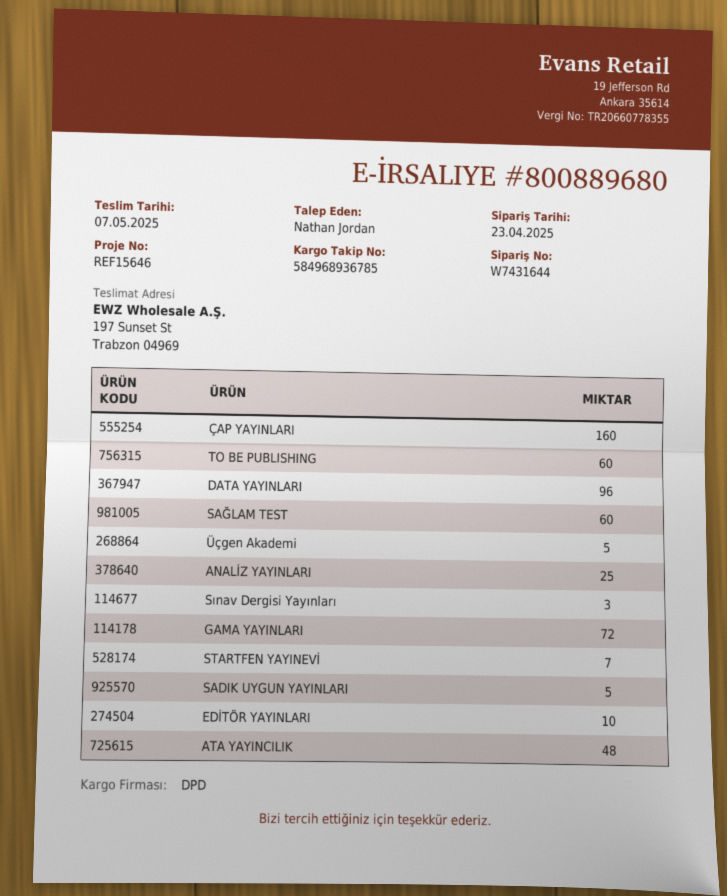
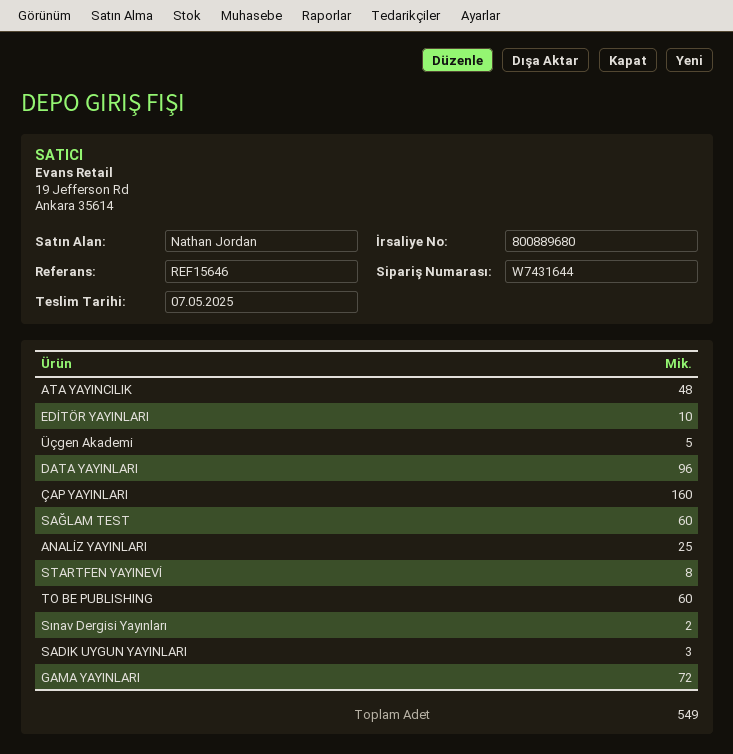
Sınav Dergisi Yayınları: 3 -> 2
STARTFEN YAYINEVİ: 7 -> 8
SADIK UYGUN YAYINLARI: 5 -> 3

